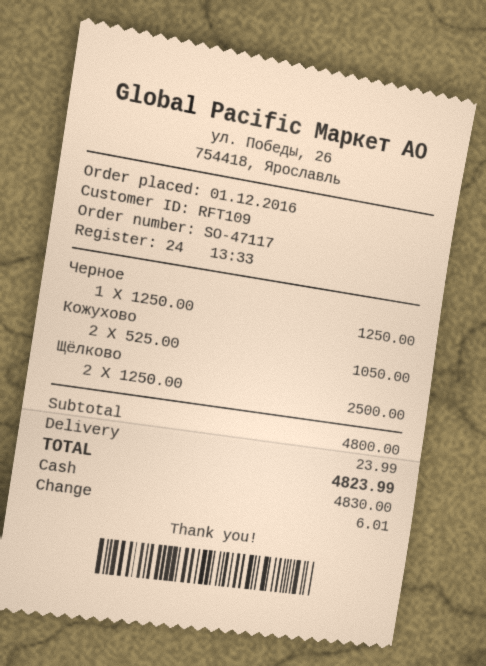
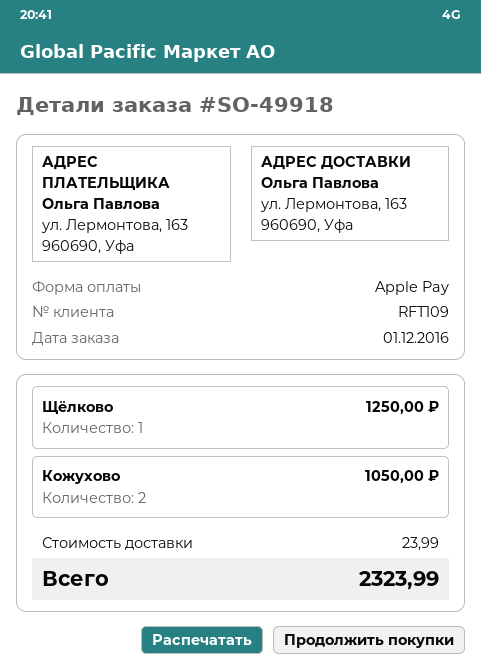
order number: SO-47117 -> SO-49918
payment method: cash -> Apple Pay
Черное: 1 for 1250.00 -> none
Щёлково: 2 for 2500.00 -> 1 for 1250.00
total: 4823.99 -> 2323.99

